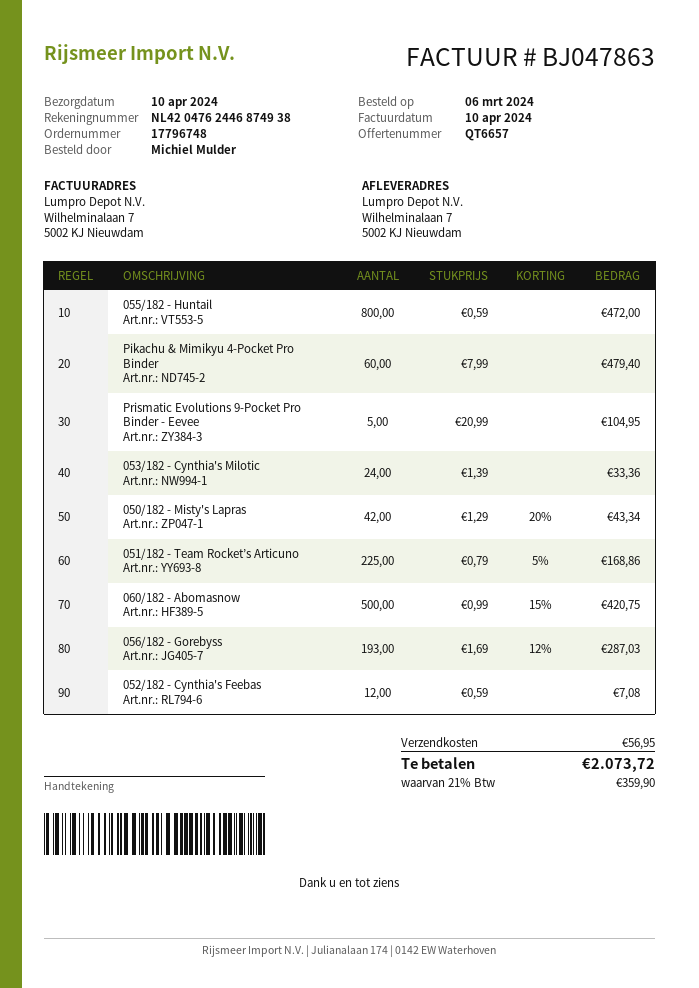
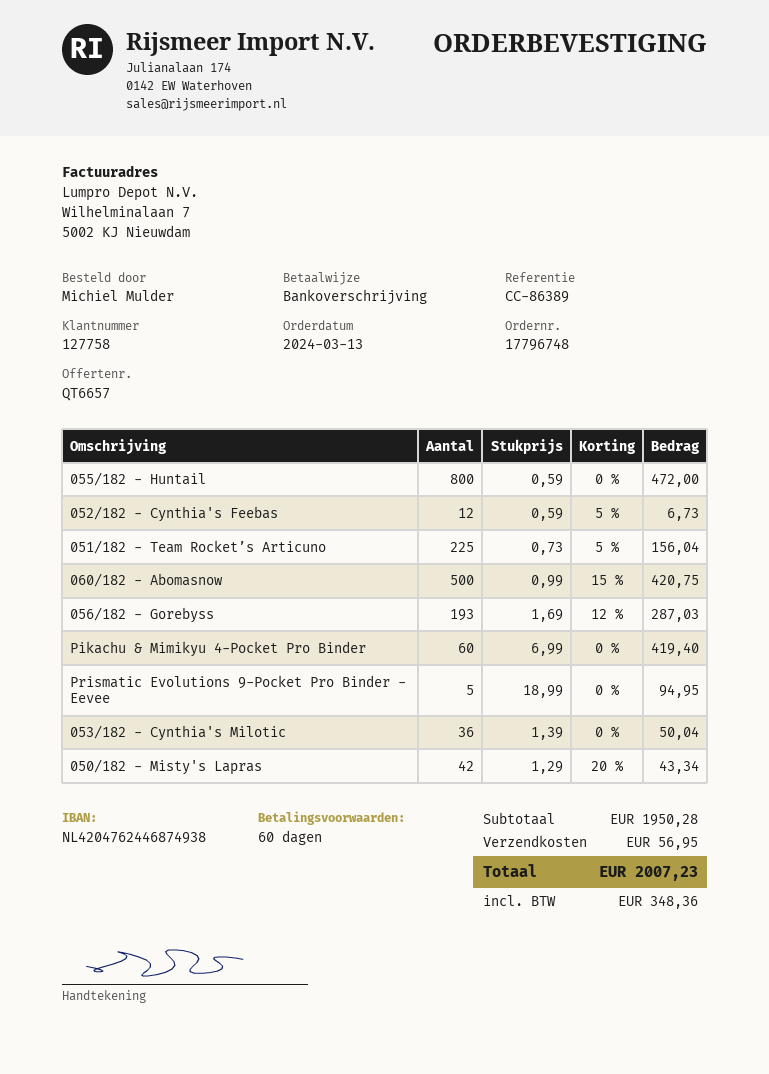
order date: 2024-03-06 -> 2024-03-13
Pikachu & Mimikyu 4-Pocket Pro Binder: 60 x 7.99 = 479.40 -> 60 x 6.99 = 419.40
Prismatic Evolutions 9-Pocket Pro Binder - Eevee: 5 x 20.99 = 104.95 -> 5 x 18.99 = 94.95
053/182 - Cynthia's Milotic: 24 x 1.39 = 33.36 -> 36 x 1.39 = 50.04
051/182 - Team Rocket’s Articuno: 225 x 0.79 - 5% = 168.86 -> 225 x 0.73 - 5% = 156.04
052/182 - Cynthia's Feebas: 12 x 0.59 = 7.08 -> 12 x 0.59 - 5% = 6.73
tax: 359.90 -> 348.36
total: 2073.72 -> 2007.23

